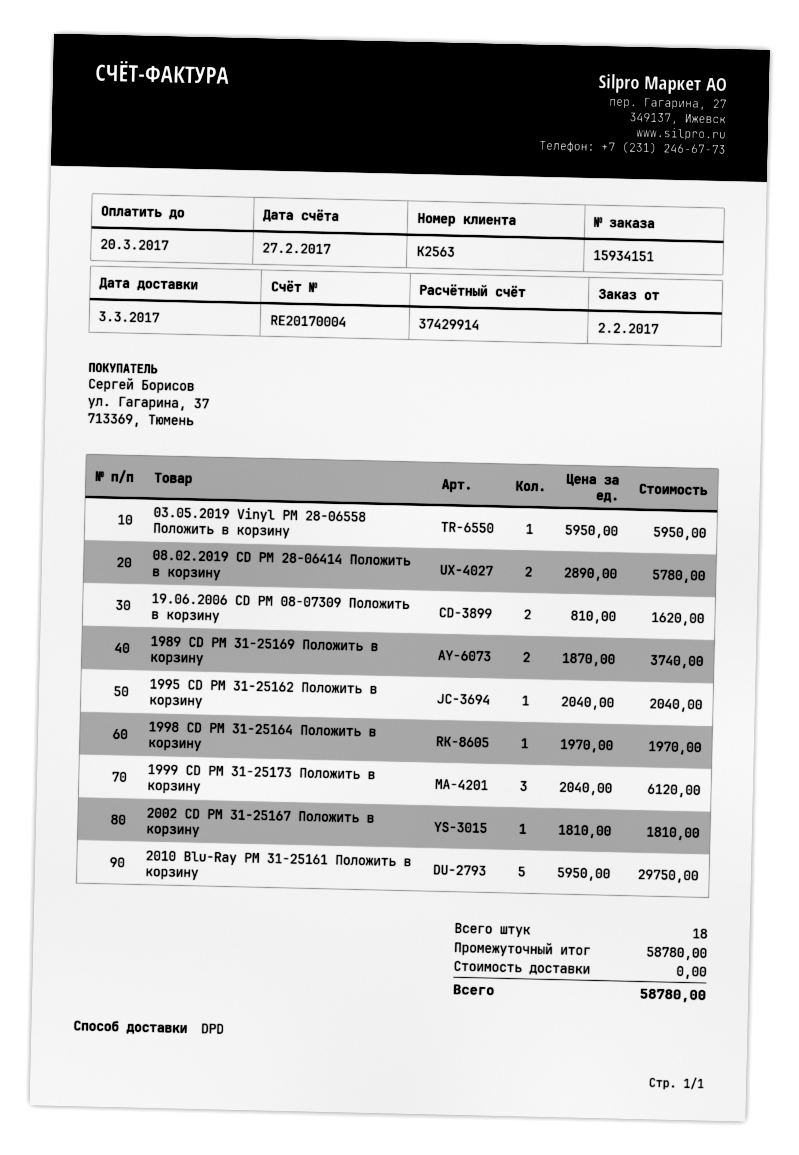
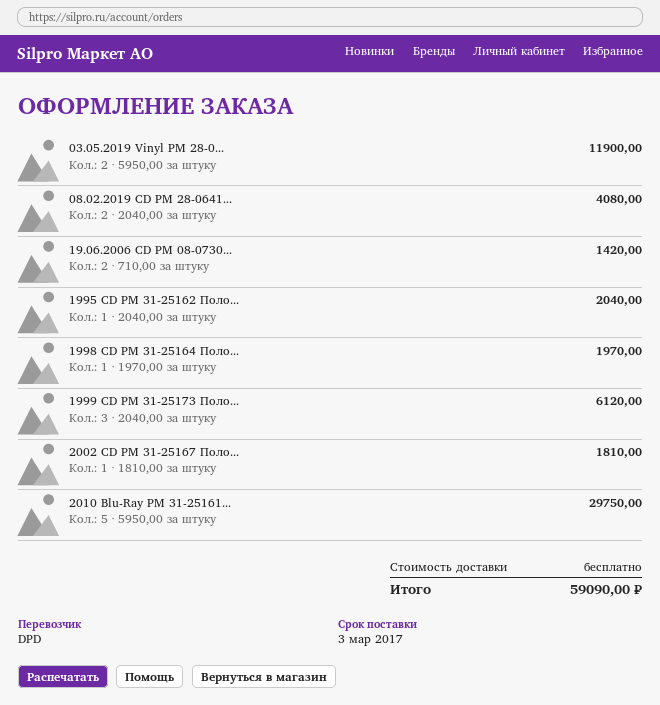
03.05.2019 Vinyl PM 28-06558 Положить в корзину: 1 x 5950.00 = 5950.00 -> 2 x 5950.00 = 11900.00
08.02.2019 CD PM 28-06414 Положить в корзину: 2 x 2890.00 = 5780.00 -> 2 x 2040.00 = 4080.00
19.06.2006 CD PM 08-07309 Положить в корзину: 2 x 810.00 = 1620.00 -> 2 x 710.00 = 1420.00
1989 CD PM 31-25169 Положить в корзину: 2 x 1870.00 = 3740.00 -> none
total: 58780.00 -> 59090.00

